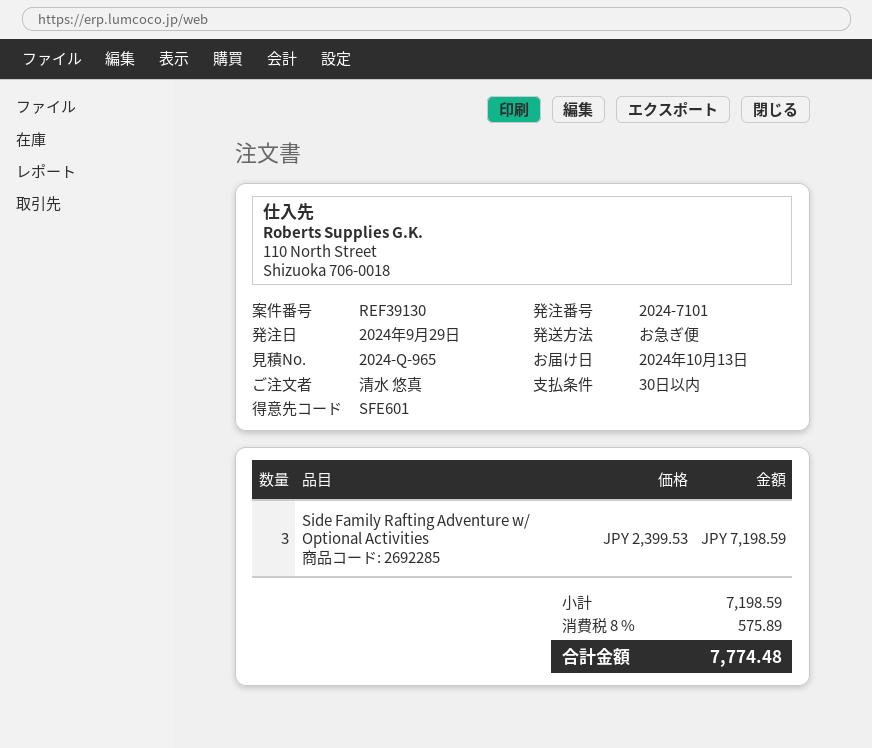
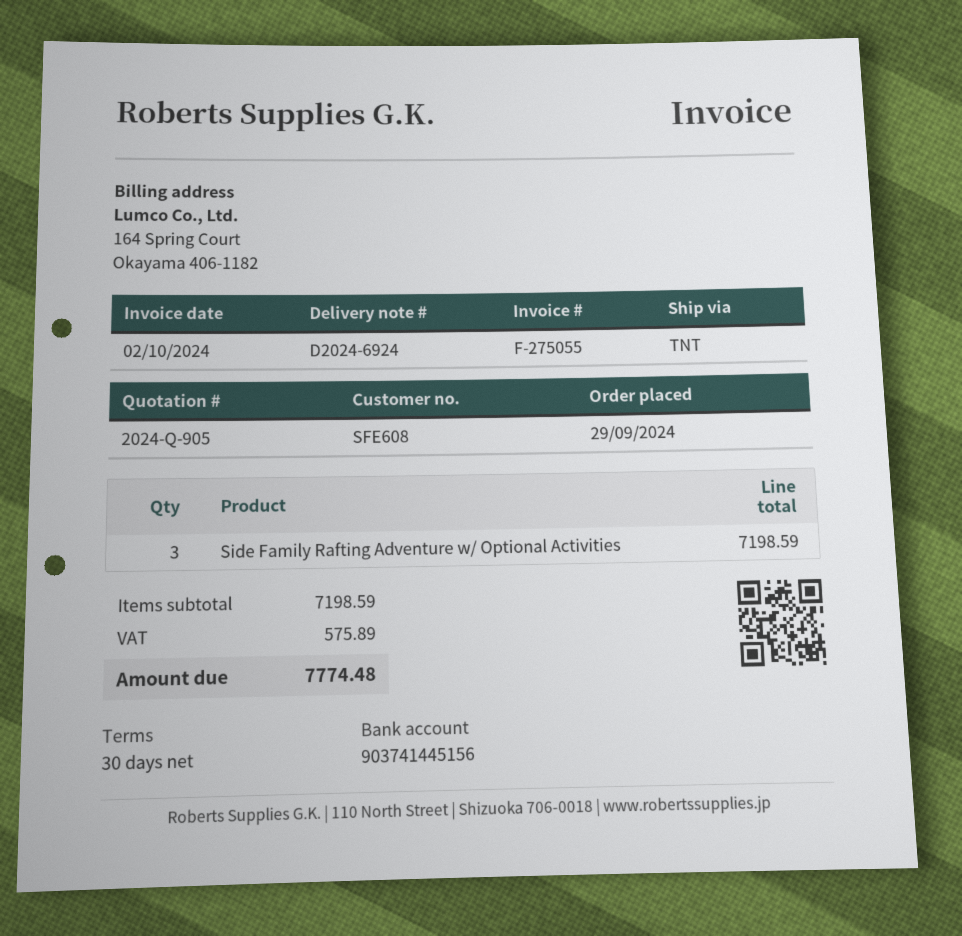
quote number: 2024-Q-965 -> 2024-Q-905
customer number: SFE601 -> SFE608
shipping method: express -> TNT

